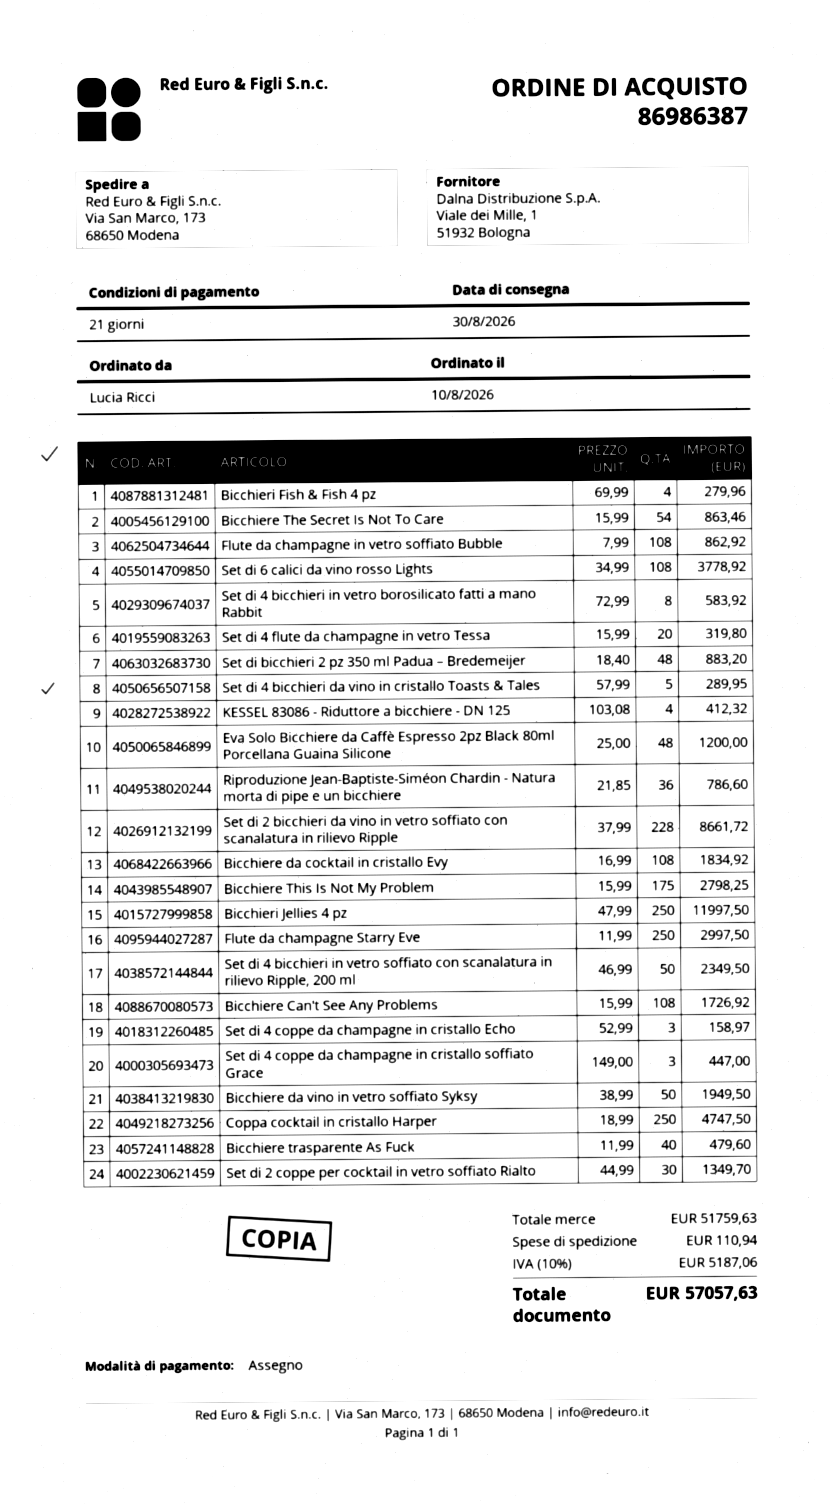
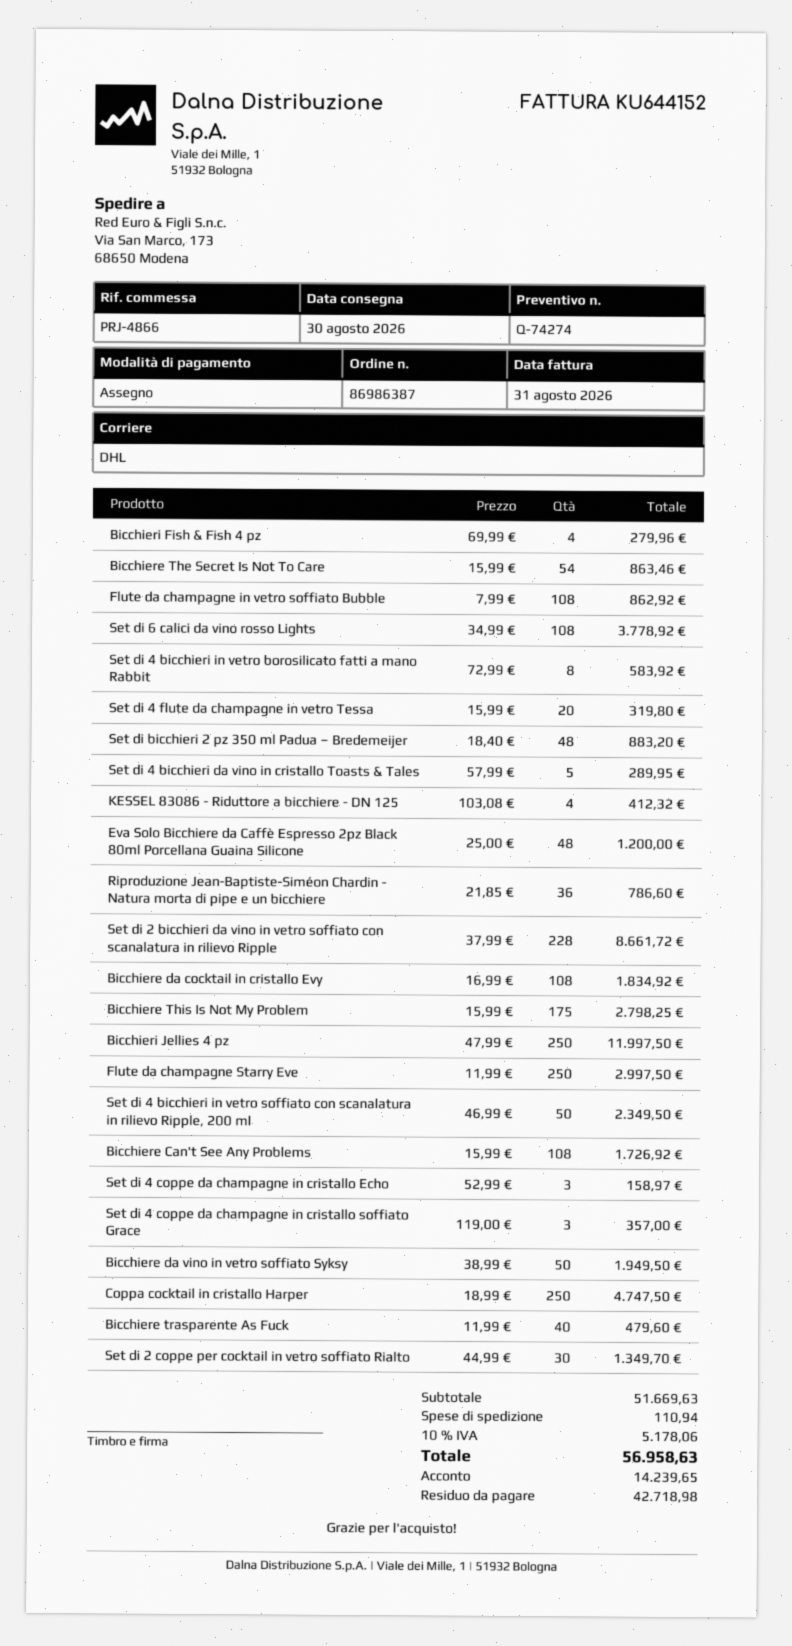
Set di 4 coppe da champagne in cristallo soffiato Grace: 3 x 149.00 = 447.00 -> 3 x 119.00 = 357.00
subtotal: 51759.63 -> 51669.63
tax: 10% = 5187.06 -> 10% = 5178.06
total: 57057.63 -> 56958.63

